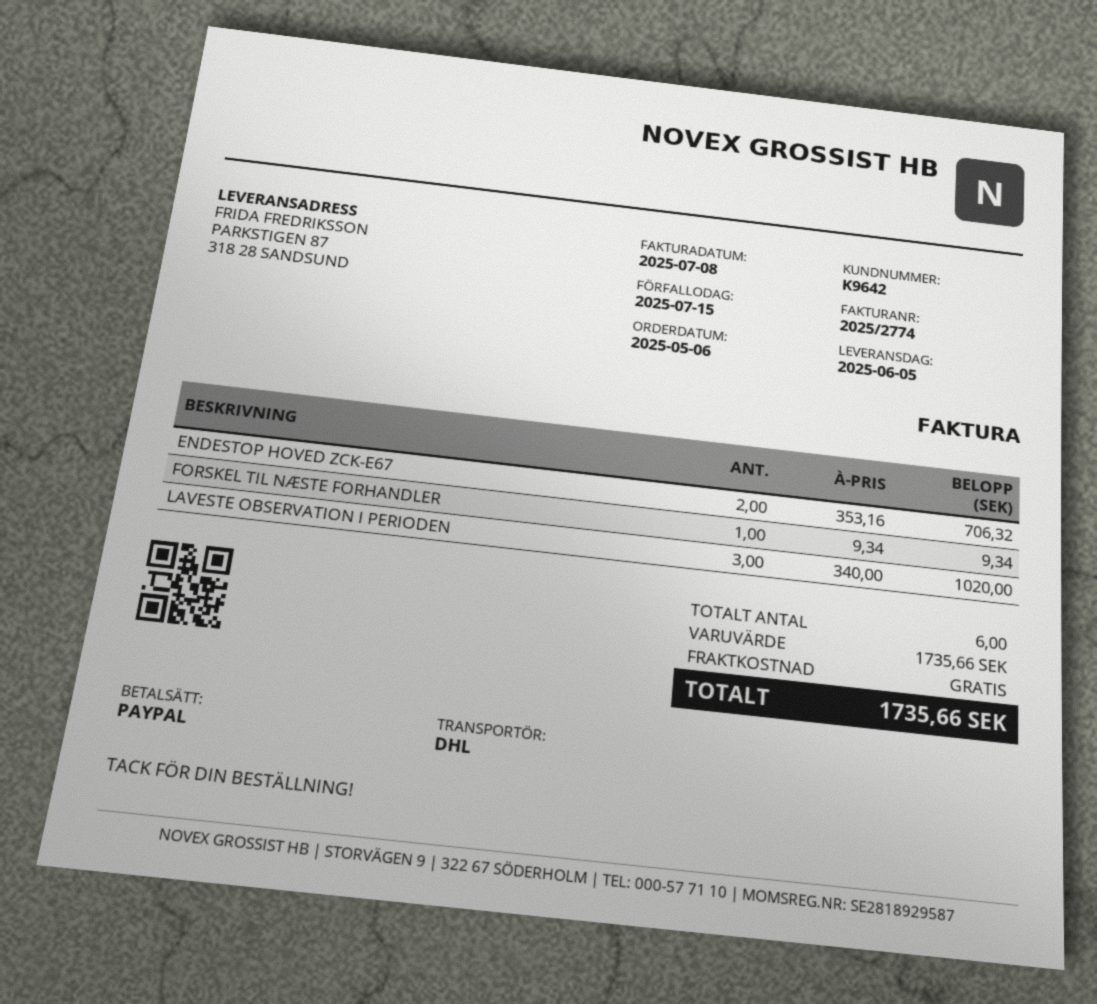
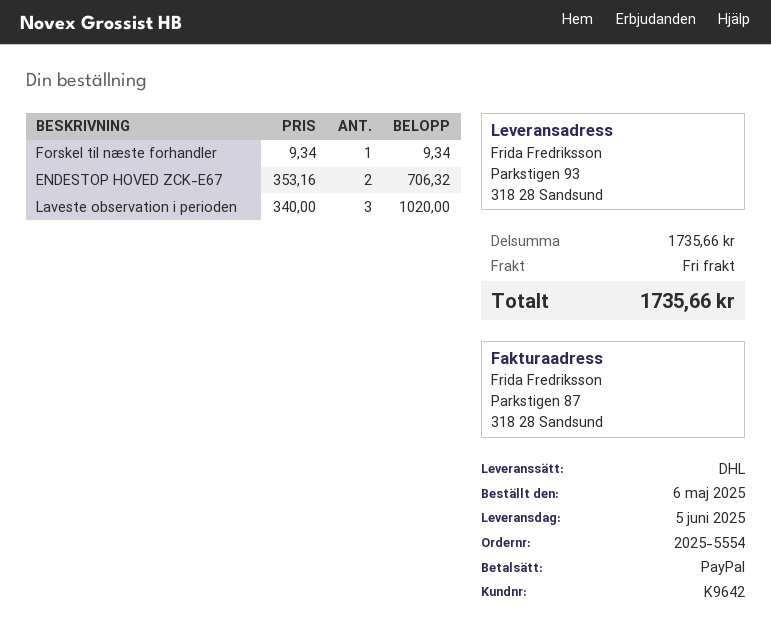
ship to: PARKSTIGEN 87, 318 28 SANDSUND -> Parkstigen 93, 318 28 Sandsund

